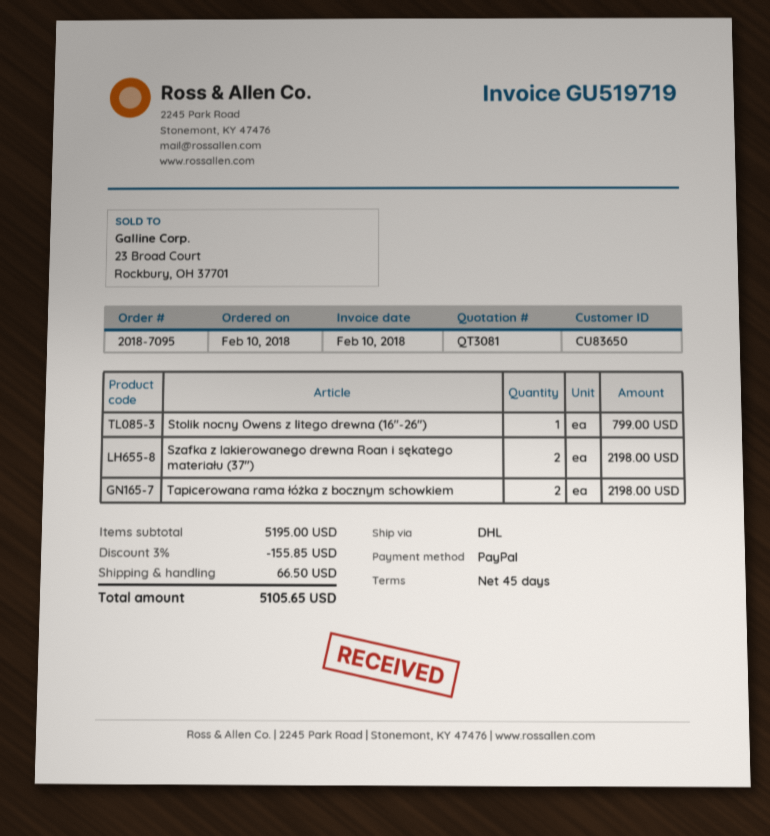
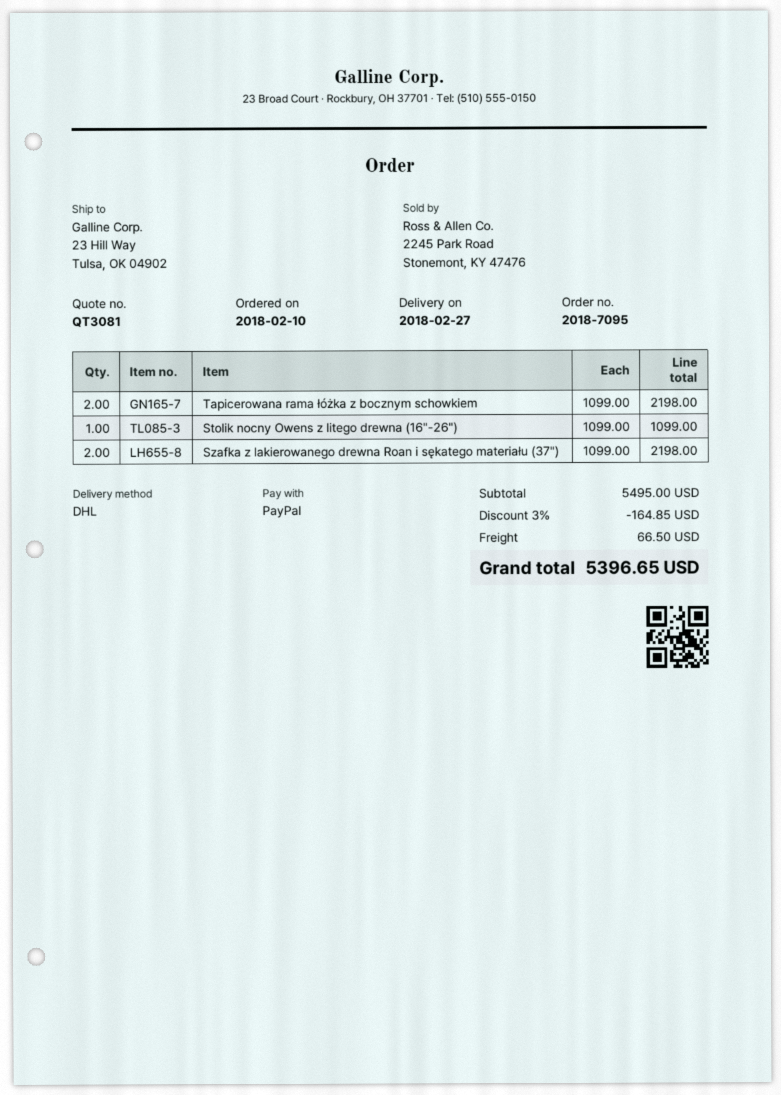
Stolik nocny Owens z litego drewna (16"-26"): 1 for 799.00 -> 1 for 1099.00
subtotal: 5195.00 -> 5495.00
discount: 3% = 155.85 -> 3% = 164.85
total: 5105.65 -> 5396.65

